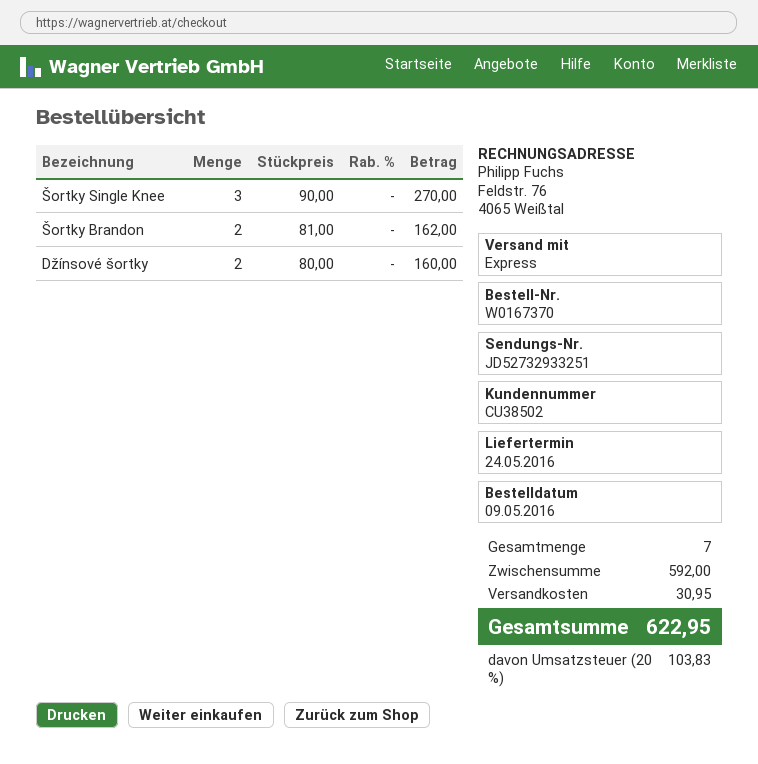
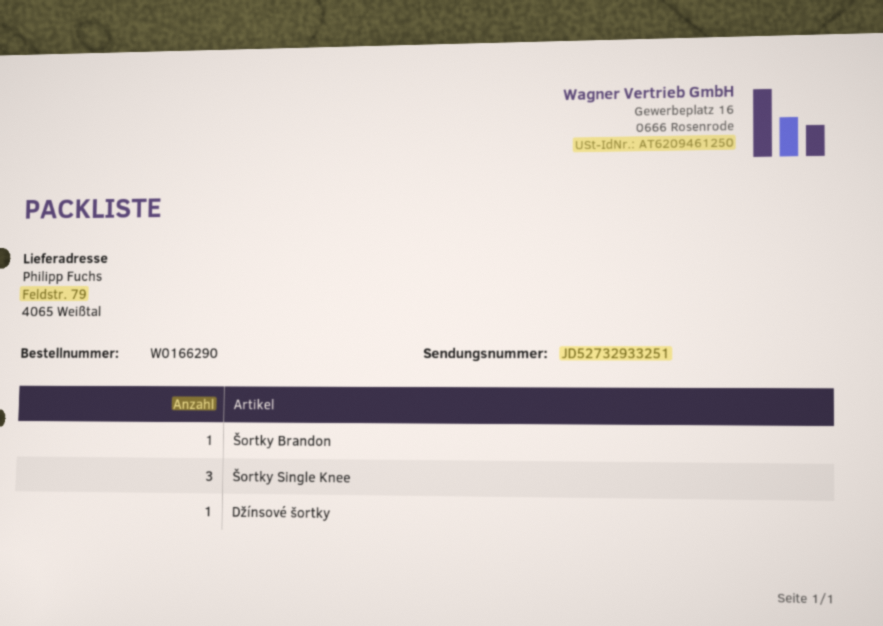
order number: W0167370 -> W0166290
Šortky Brandon: 2 -> 1
Džínsové šortky: 2 -> 1

